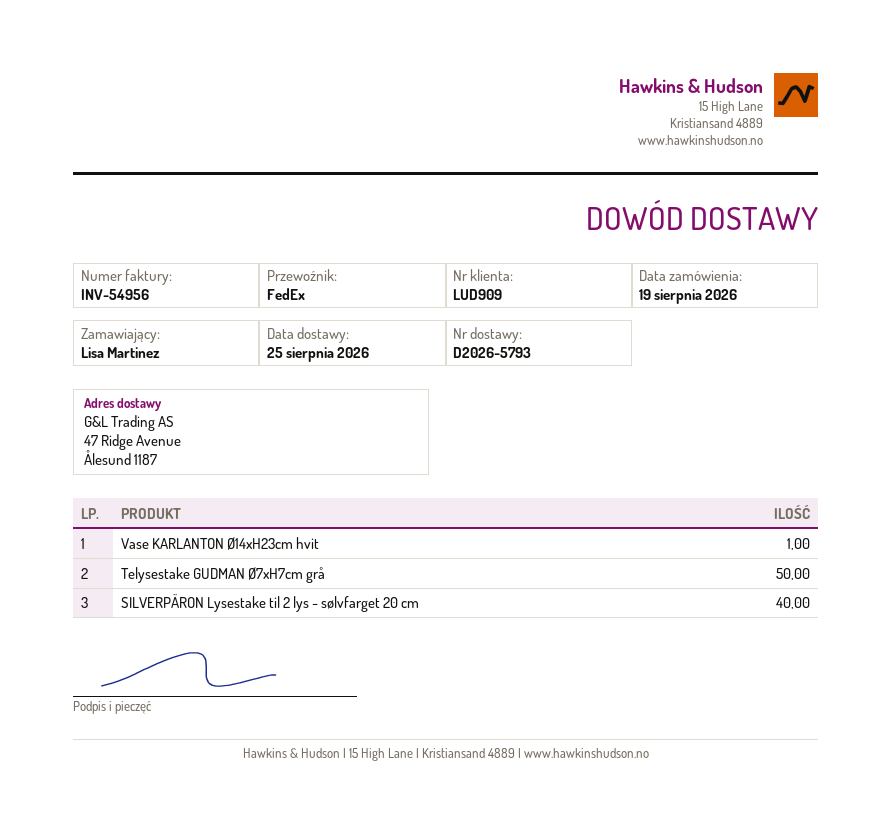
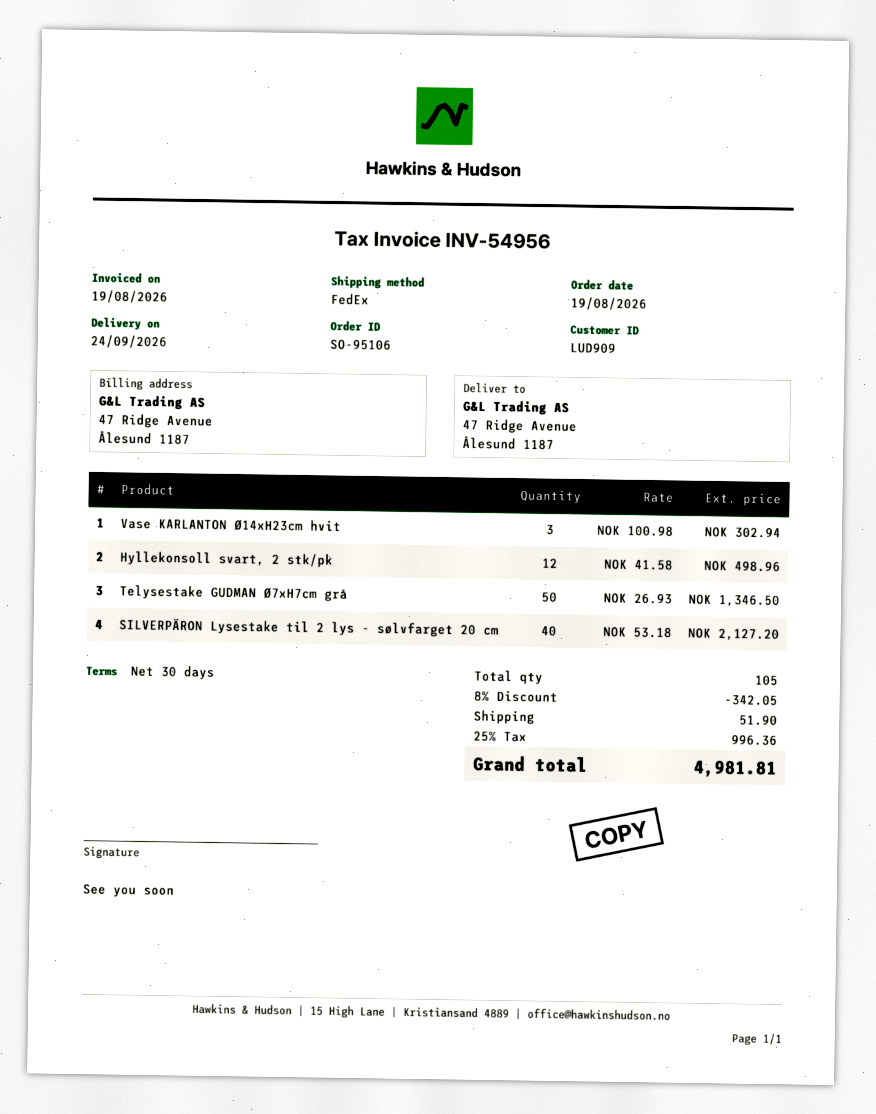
delivery date: 2026-08-25 -> 2026-09-24
Vase KARLANTON Ø14xH23cm hvit: 1 -> 3
Hyllekonsoll svart, 2 stk/pk: none -> 12

